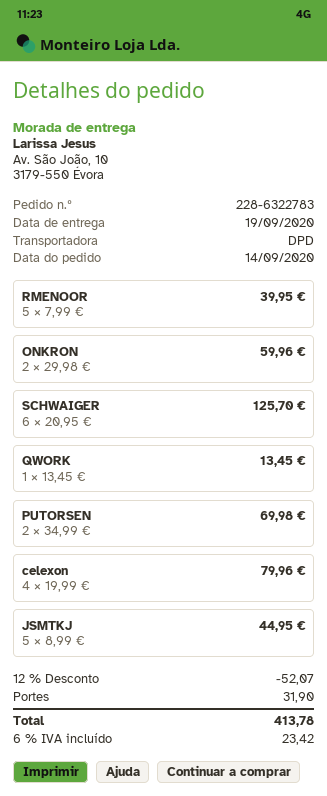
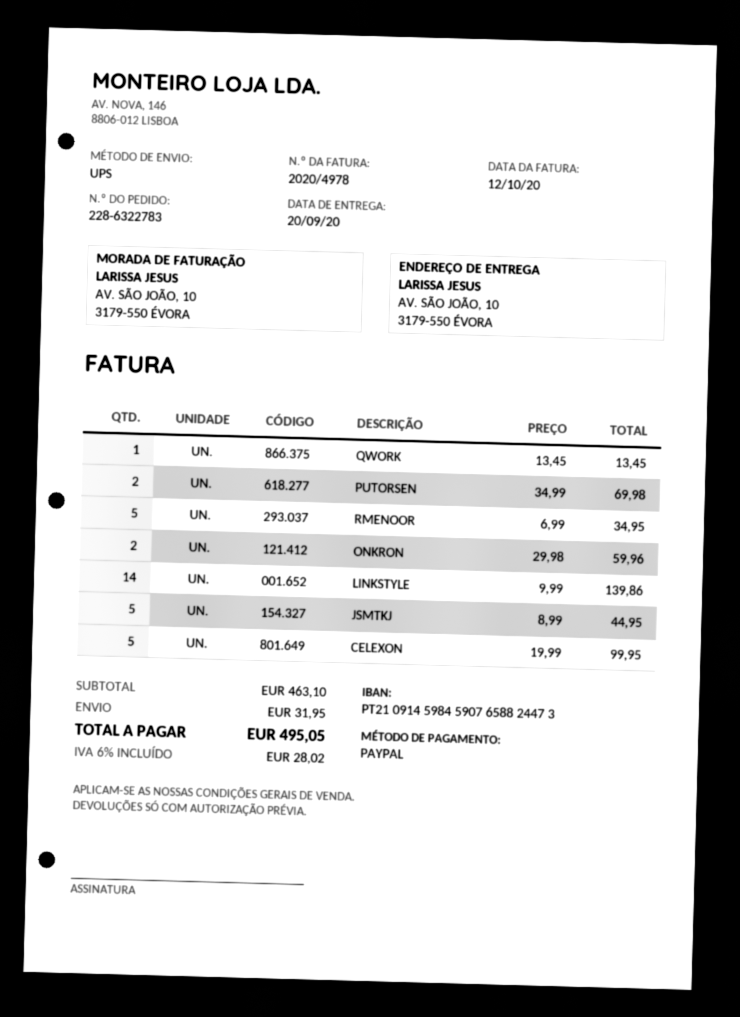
delivery date: 2020-09-19 -> 2020-09-20
shipping method: DPD -> UPS
RMENOOR: 5 x 7.99 = 39.95 -> 5 x 6.99 = 34.95
SCHWAIGER: 6 x 20.95 = 125.70 -> none
celexon: 4 x 19.99 = 79.96 -> 5 x 19.99 = 99.95
LINKSTYLE: none -> 14 x 9.99 = 139.86
discount: 12% = 52.07 -> none
shipping: 31.90 -> 31.95
tax: 6% = 23.42 -> 6% = 28.02
total: 413.78 -> 495.05

